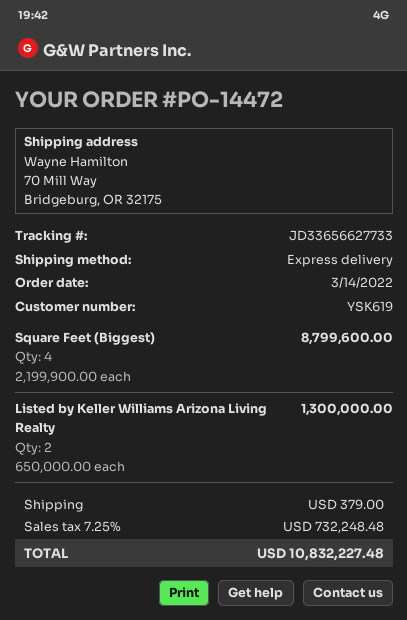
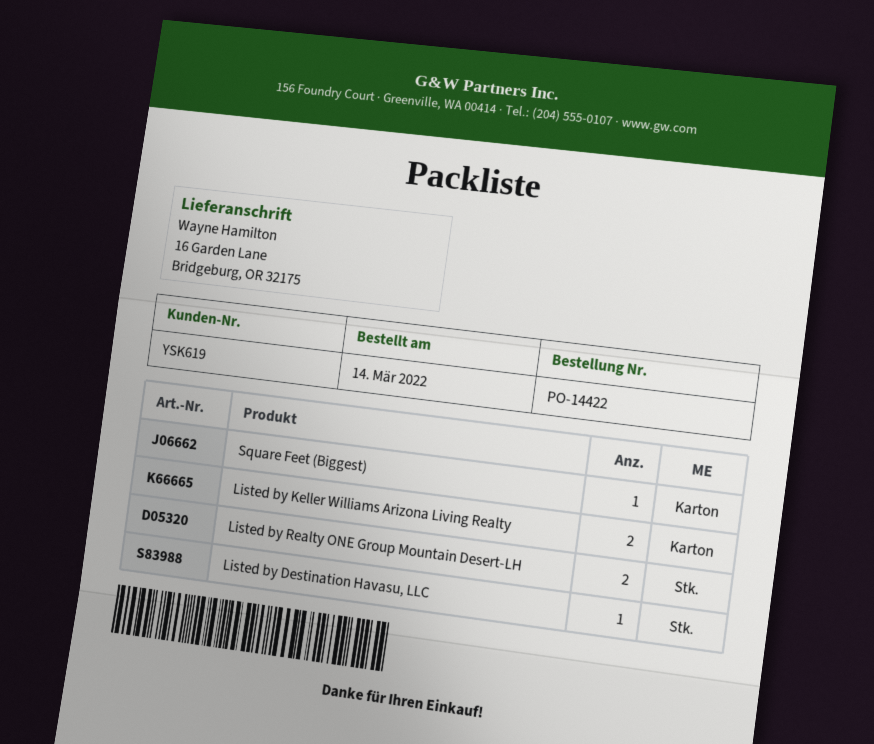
order number: PO-14472 -> PO-14422
ship to: 70 Mill Way, Bridgeburg, OR 32175 -> 16 Garden Lane, Bridgeburg, OR 32175
Square Feet (Biggest): 4 -> 1
Listed by Realty ONE Group Mountain Desert-LH: none -> 2
Listed by Destination Havasu, LLC: none -> 1

